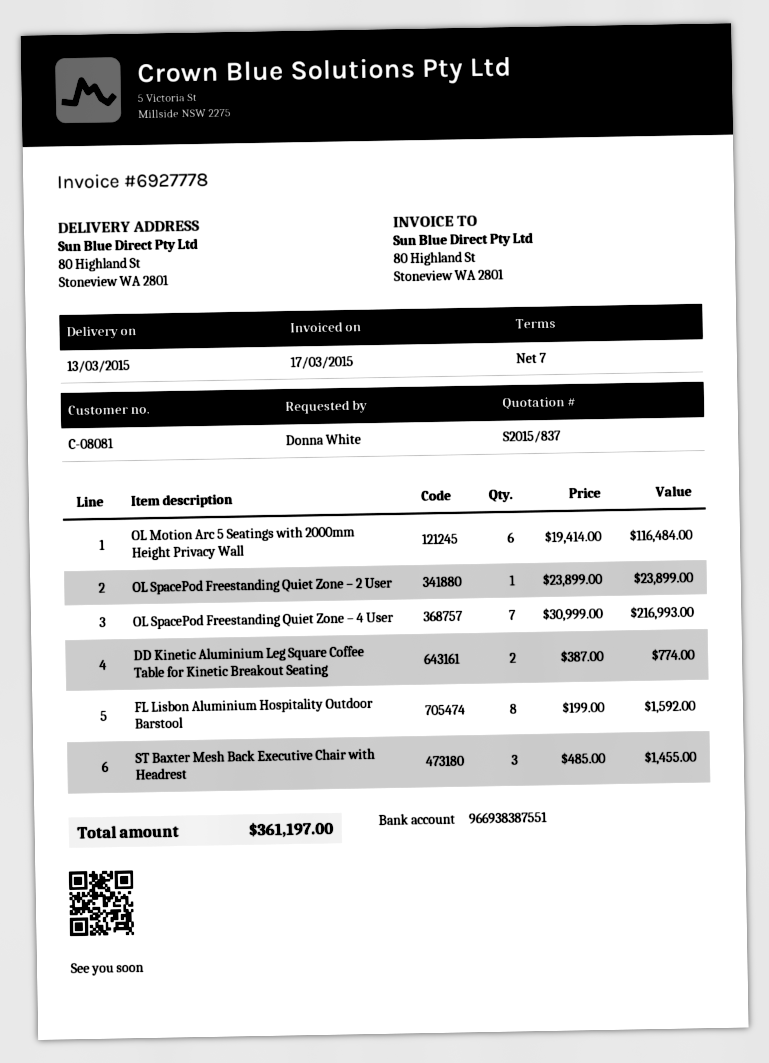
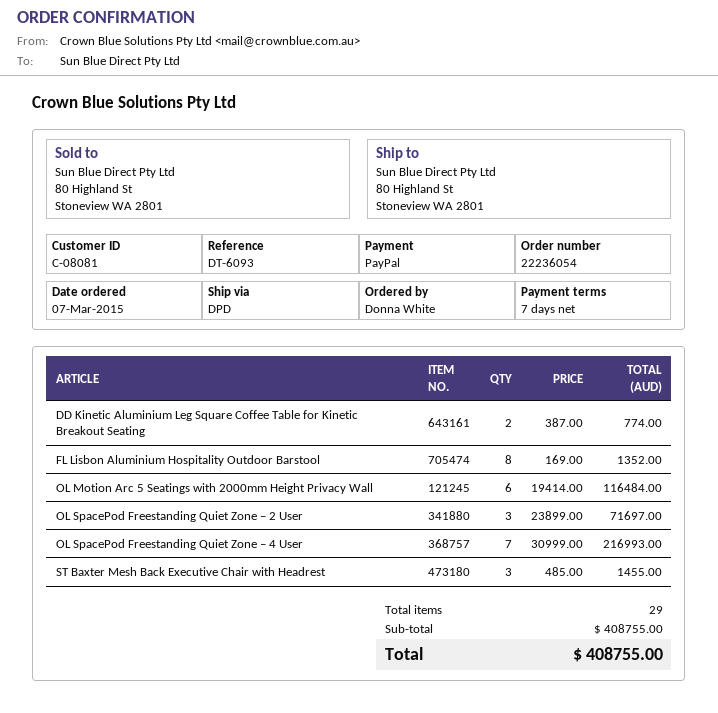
OL SpacePod Freestanding Quiet Zone – 2 User: 1 x 23899.00 = 23899.00 -> 3 x 23899.00 = 71697.00
FL Lisbon Aluminium Hospitality Outdoor Barstool: 8 x 199.00 = 1592.00 -> 8 x 169.00 = 1352.00
total: 361197.00 -> 408755.00

